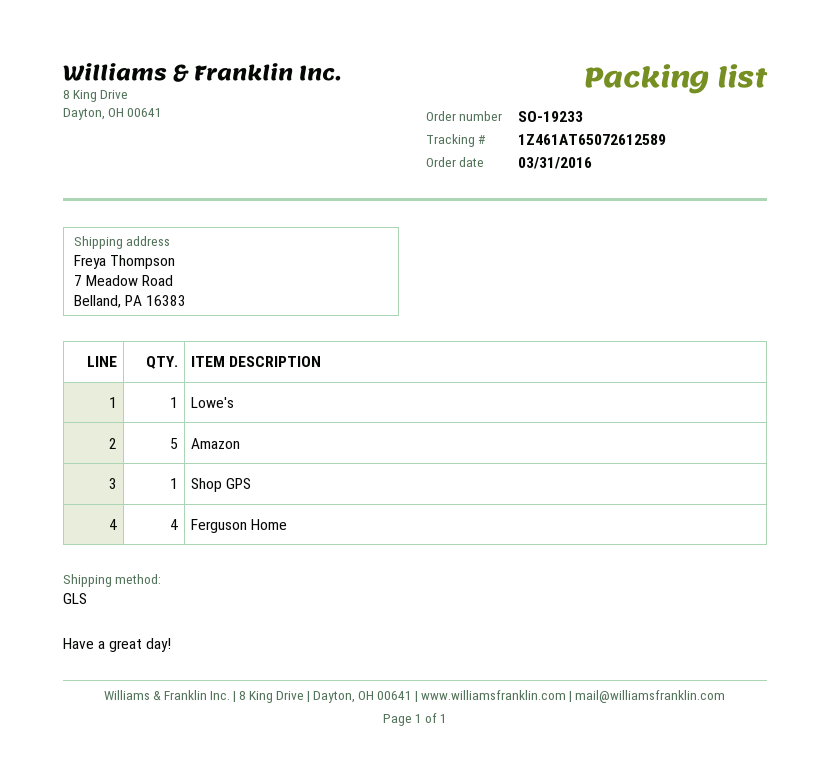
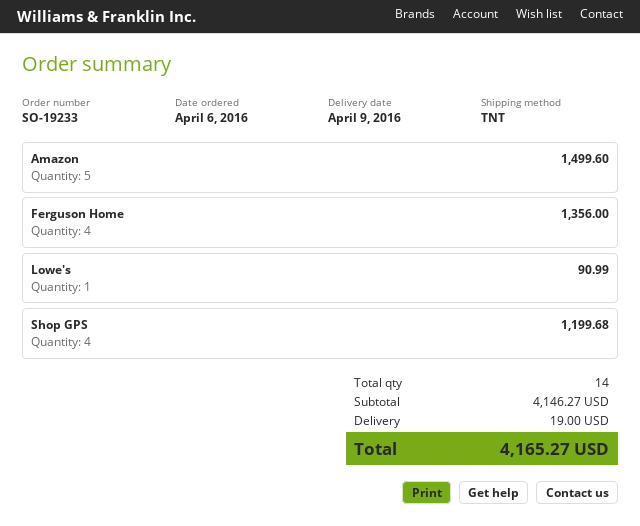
order date: 2016-03-31 -> 2016-04-06
shipping method: GLS -> TNT
Shop GPS: 1 -> 4

